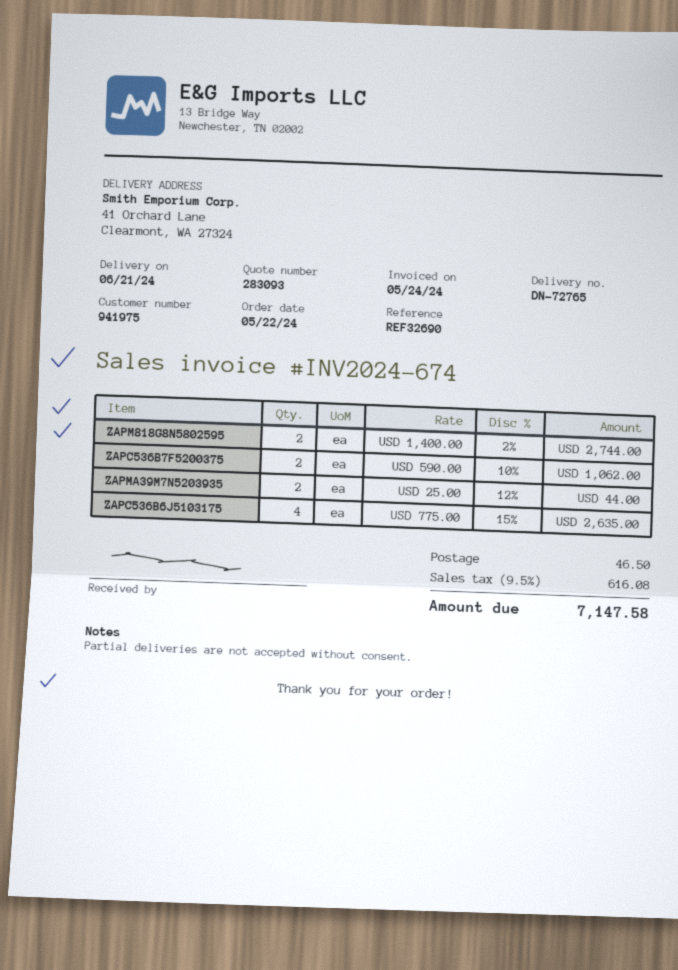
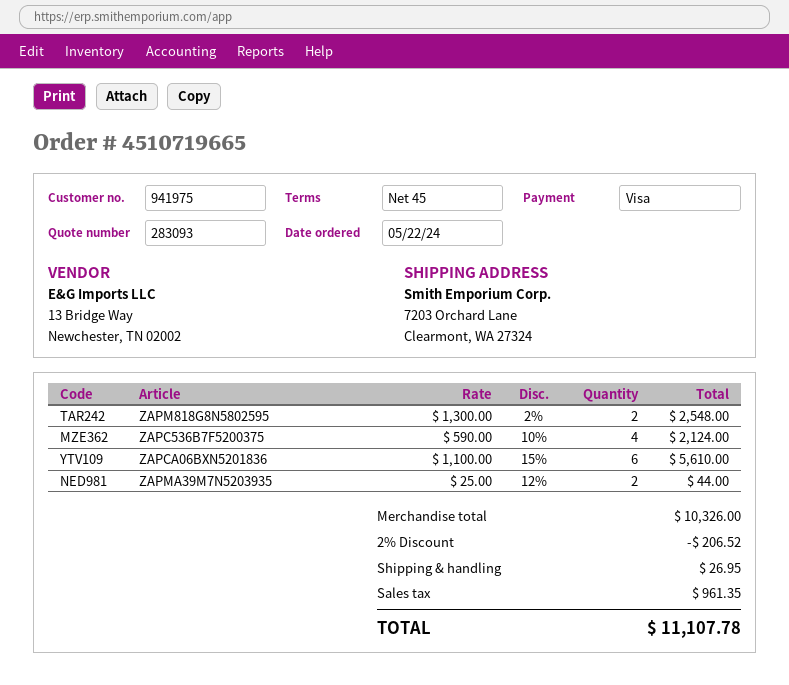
ship to: 41 Orchard Lane, Clearmont, WA 27324 -> 7203 Orchard Lane, Clearmont, WA 27324
ZAPM818G8N5802595: 2 x 1400.00 - 2% = 2744.00 -> 2 x 1300.00 - 2% = 2548.00
ZAPC536B7F5200375: 2 x 590.00 - 10% = 1062.00 -> 4 x 590.00 - 10% = 2124.00
ZAPC536B6J5103175: 4 x 775.00 - 15% = 2635.00 -> none
ZAPCA06BXN5201836: none -> 6 x 1100.00 - 15% = 5610.00
discount: none -> 2% = 206.52
shipping: 46.50 -> 26.95
tax: 616.08 -> 961.35
total: 7147.58 -> 11107.78

